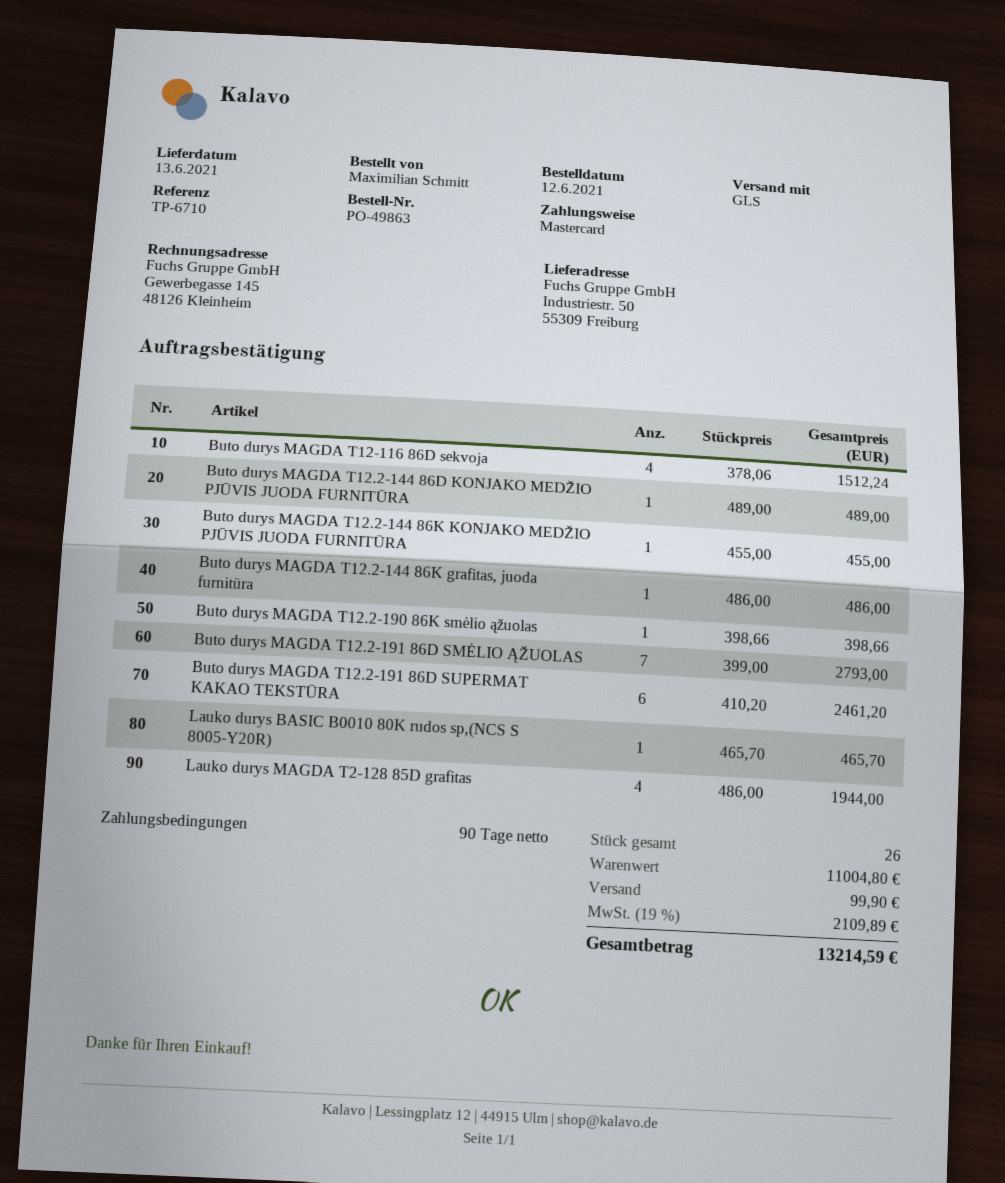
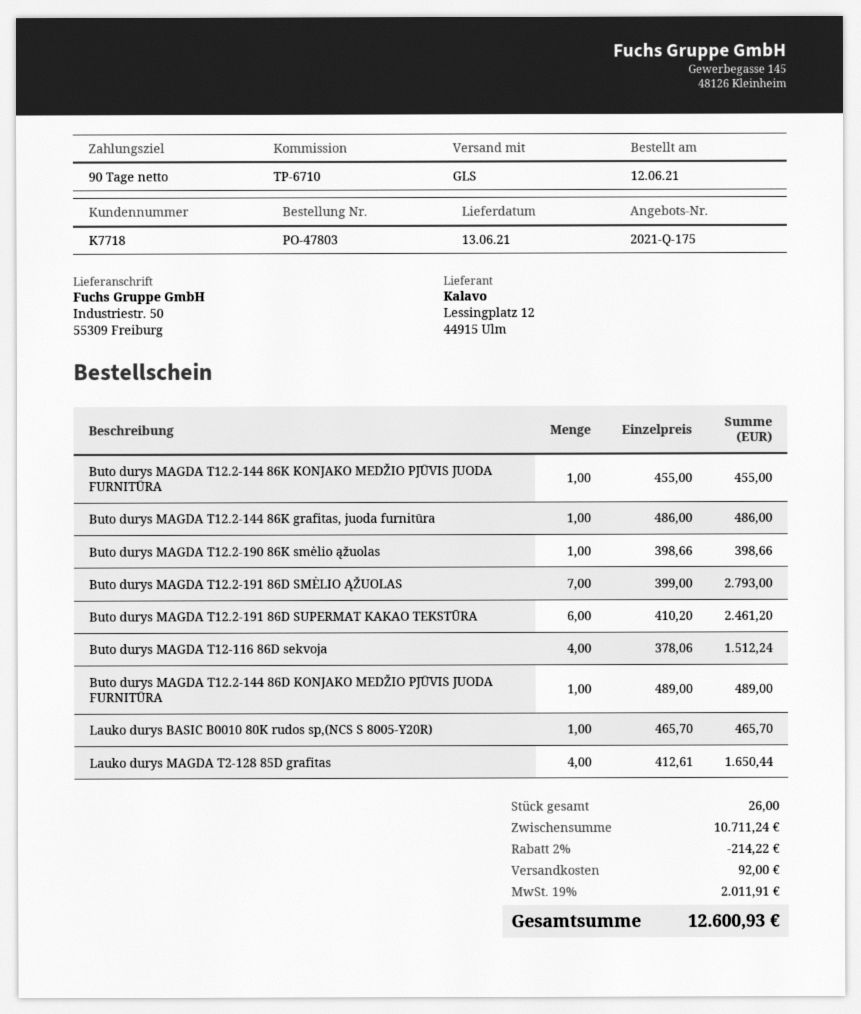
order number: PO-49863 -> PO-47803
Lauko durys MAGDA T2-128 85D grafitas: 4 x 486.00 = 1944.00 -> 4 x 412.61 = 1650.44
subtotal: 11004.80 -> 10711.24
discount: none -> 2% = 214.22
shipping: 99.90 -> 92.00
tax: 19% = 2109.89 -> 19% = 2011.91
total: 13214.59 -> 12600.93

